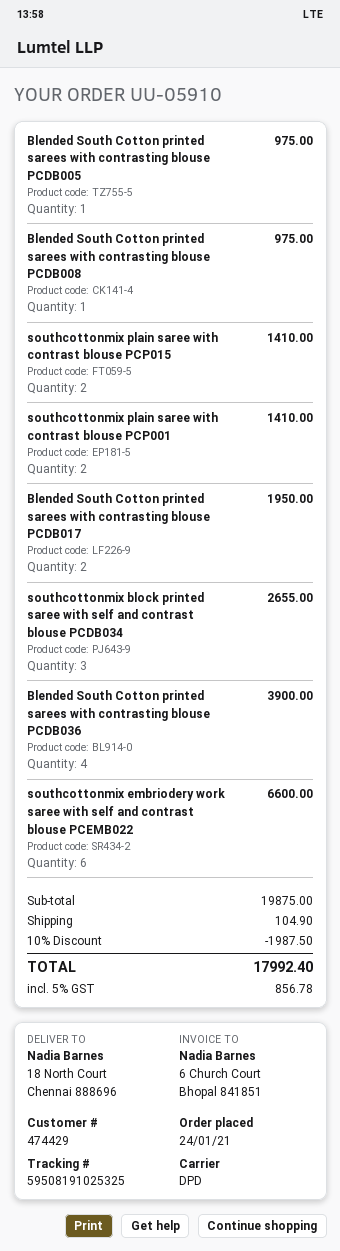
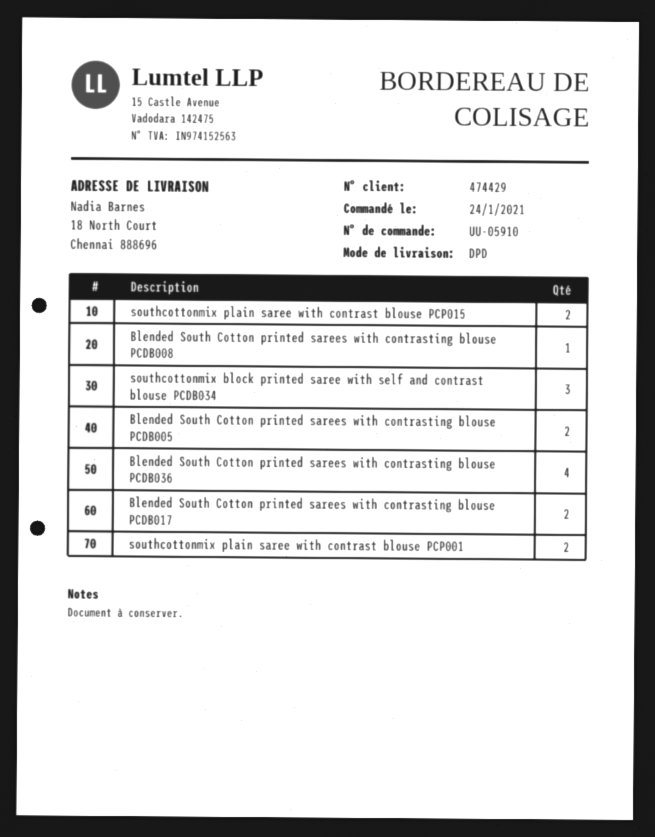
Blended South Cotton printed sarees with contrasting blouse PCDB005: 1 -> 2
southcottonmix embriodery work saree with self and contrast blouse PCEMB022: 6 -> none

